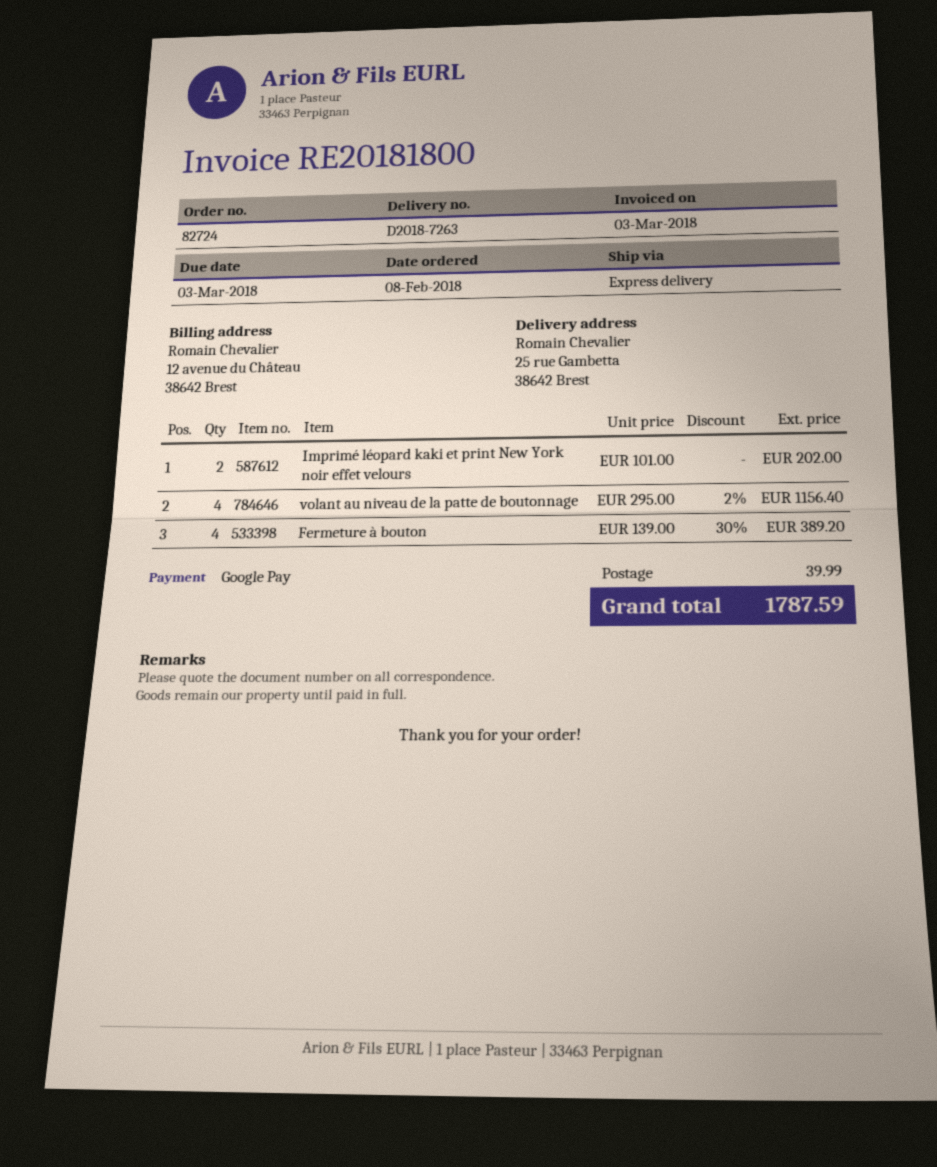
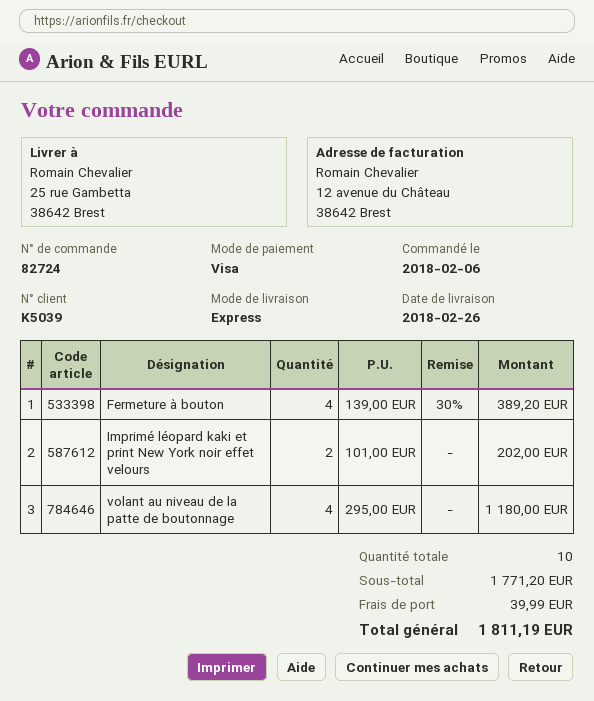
order date: 2018-02-08 -> 2018-02-06
payment method: Google Pay -> Visa
volant au niveau de la patte de boutonnage: 4 x 295.00 - 2% = 1156.40 -> 4 x 295.00 = 1180.00
total: 1787.59 -> 1811.19

